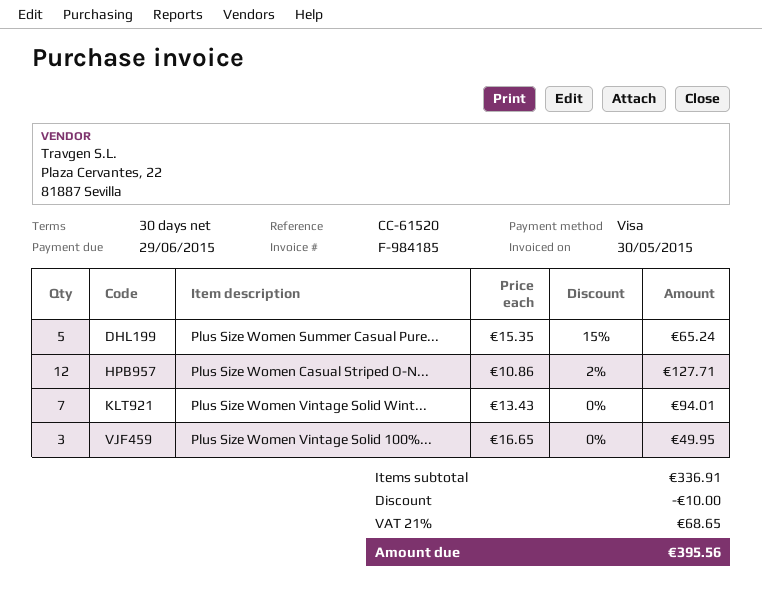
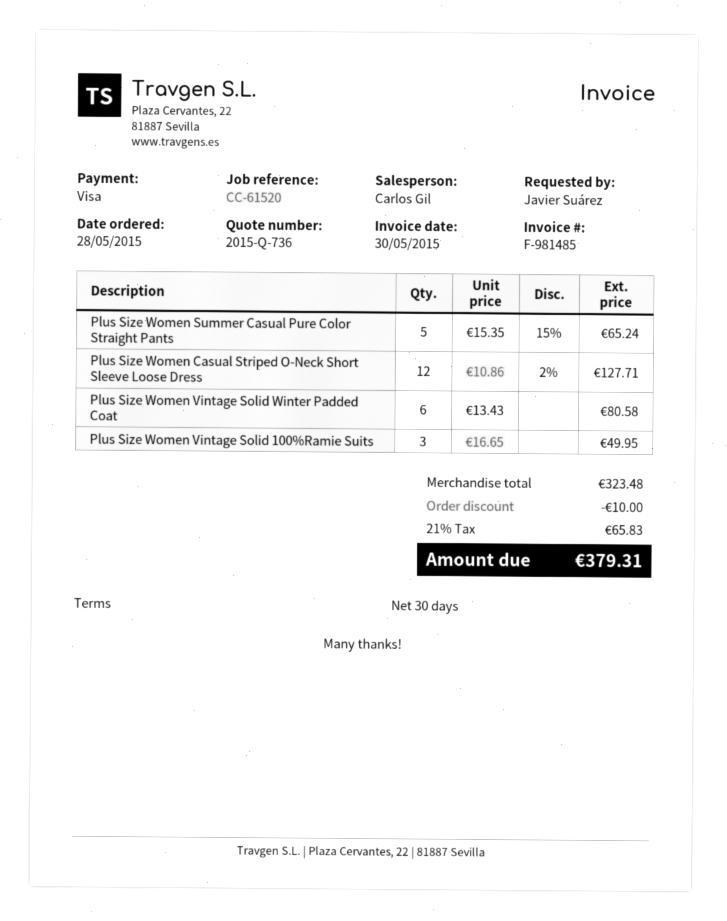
invoice number: F-984185 -> F-981485
Plus Size Women Vintage Solid Wint...: 7 x 13.43 = 94.01 -> 6 x 13.43 = 80.58
subtotal: 336.91 -> 323.48
tax: 21% = 68.65 -> 21% = 65.83
total: 395.56 -> 379.31

